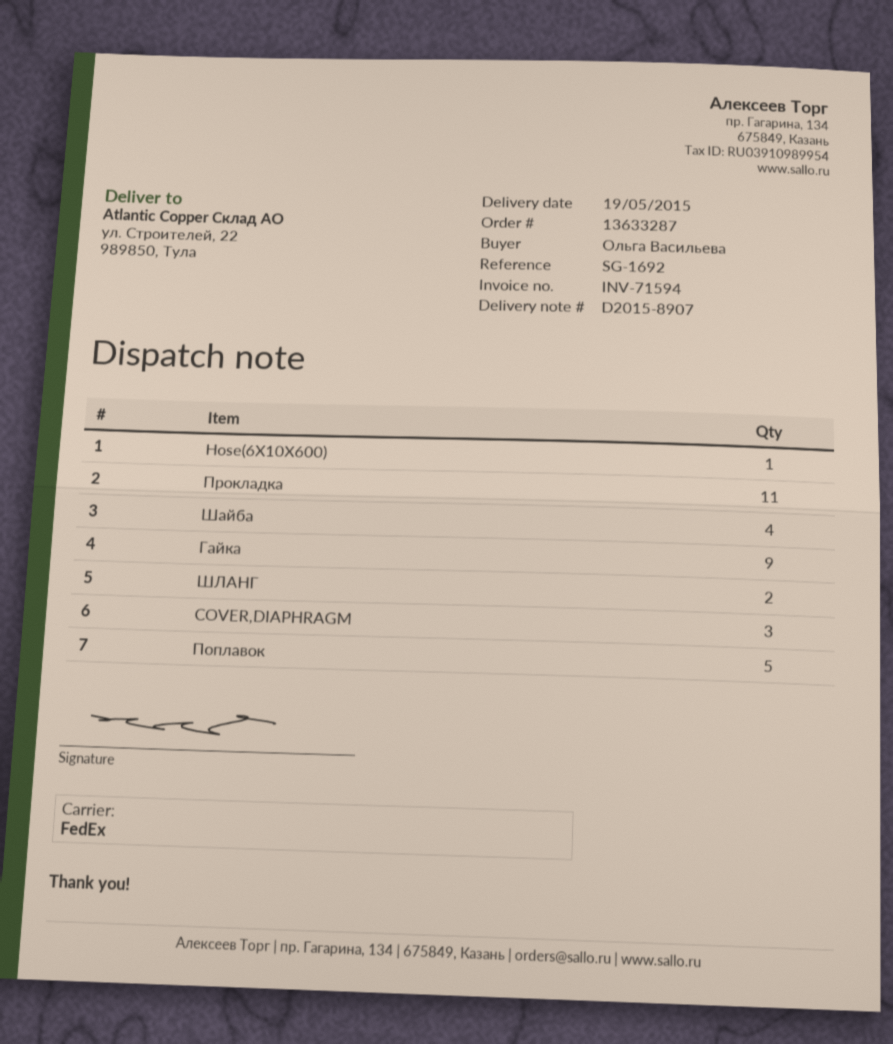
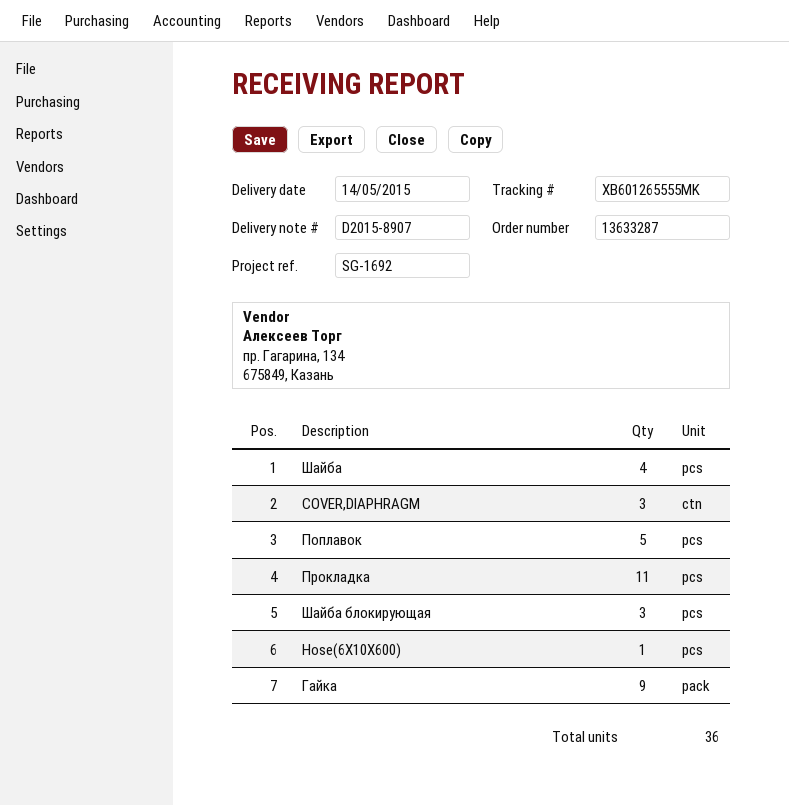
delivery date: 2015-05-19 -> 2015-05-14
ШЛАНГ: 2 -> none
Шайба блокирующая: none -> 3

